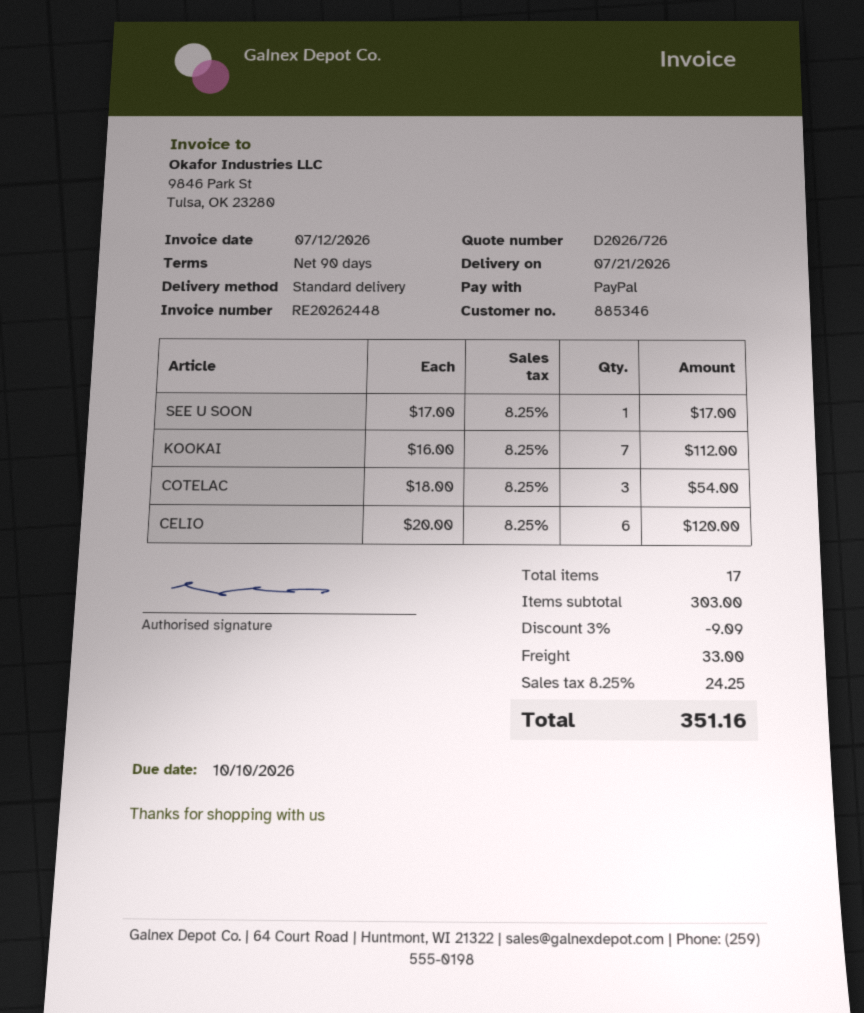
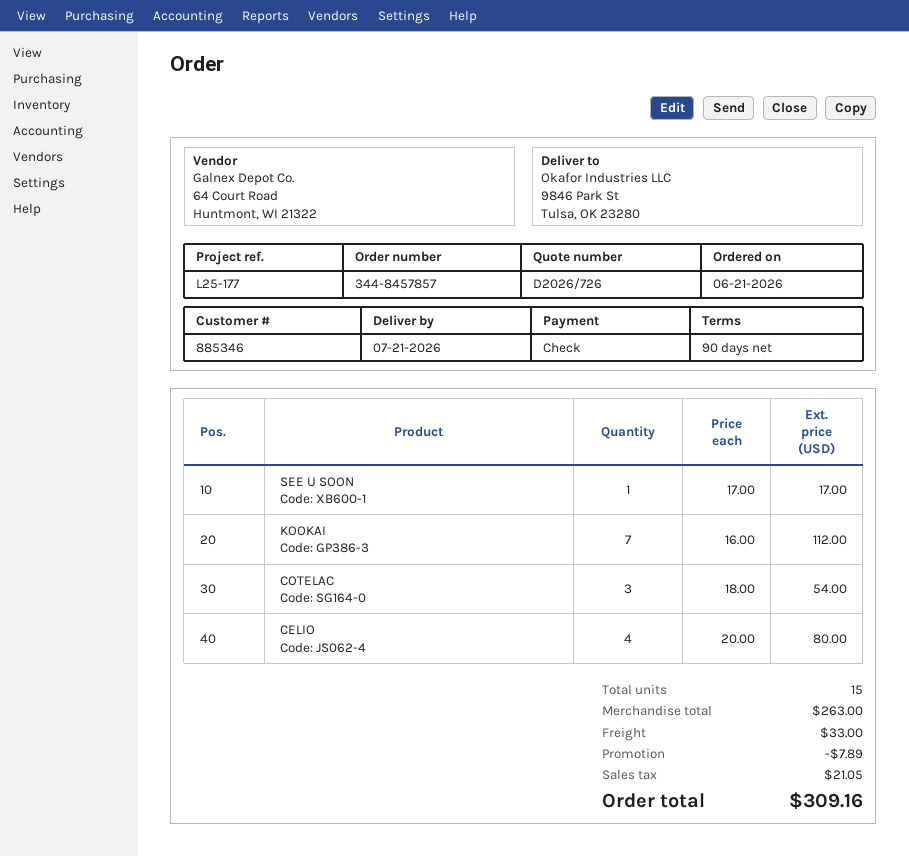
payment method: PayPal -> cheque
CELIO: 6 x 20.00 = 120.00 -> 4 x 20.00 = 80.00
total quantity: 17 -> 15
subtotal: 303.00 -> 263.00
discount: 9.09 -> 7.89
tax: 24.25 -> 21.05
total: 351.16 -> 309.16

